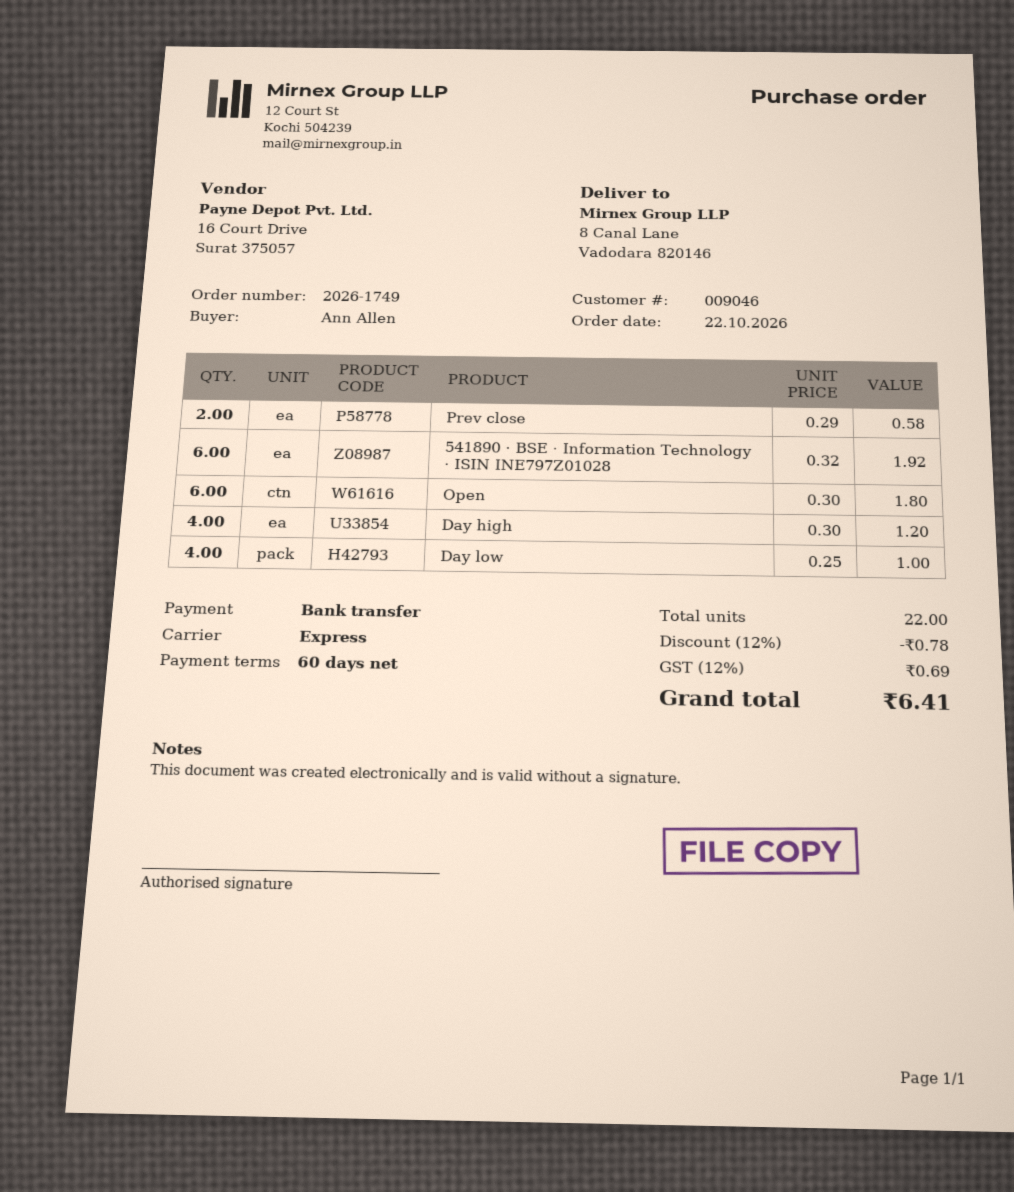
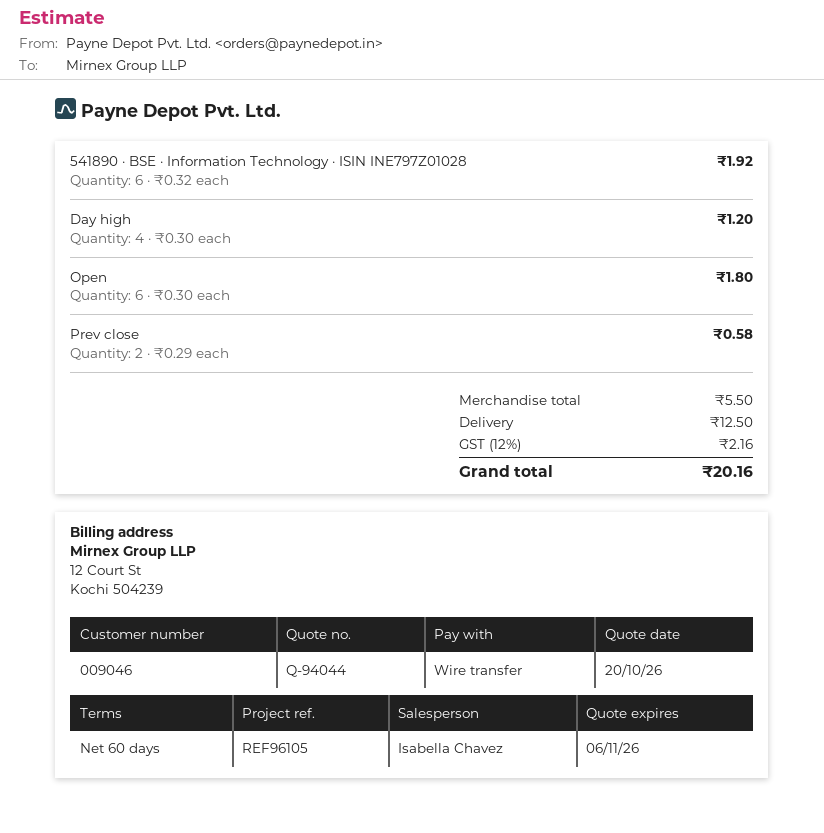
Day low: 4 x 0.25 = 1.00 -> none
discount: 12% = 0.78 -> none
shipping: none -> 12.50
tax: 12% = 0.69 -> 12% = 2.16
total: 6.41 -> 20.16

